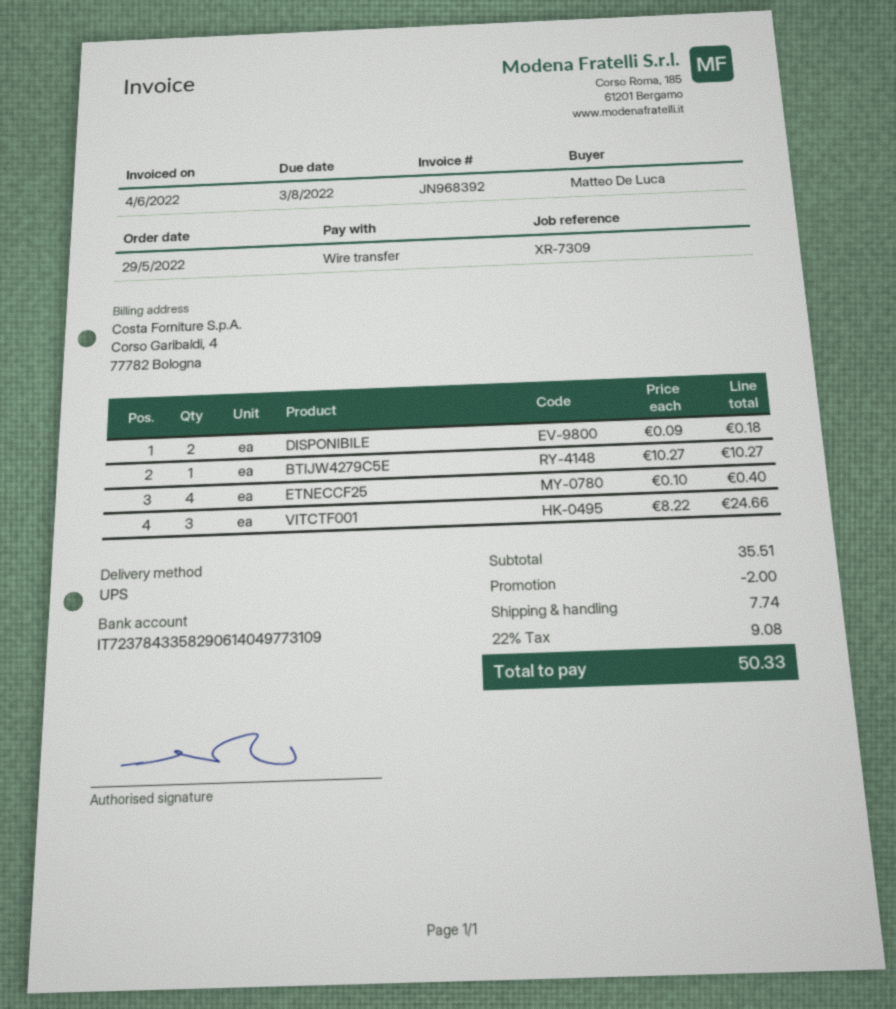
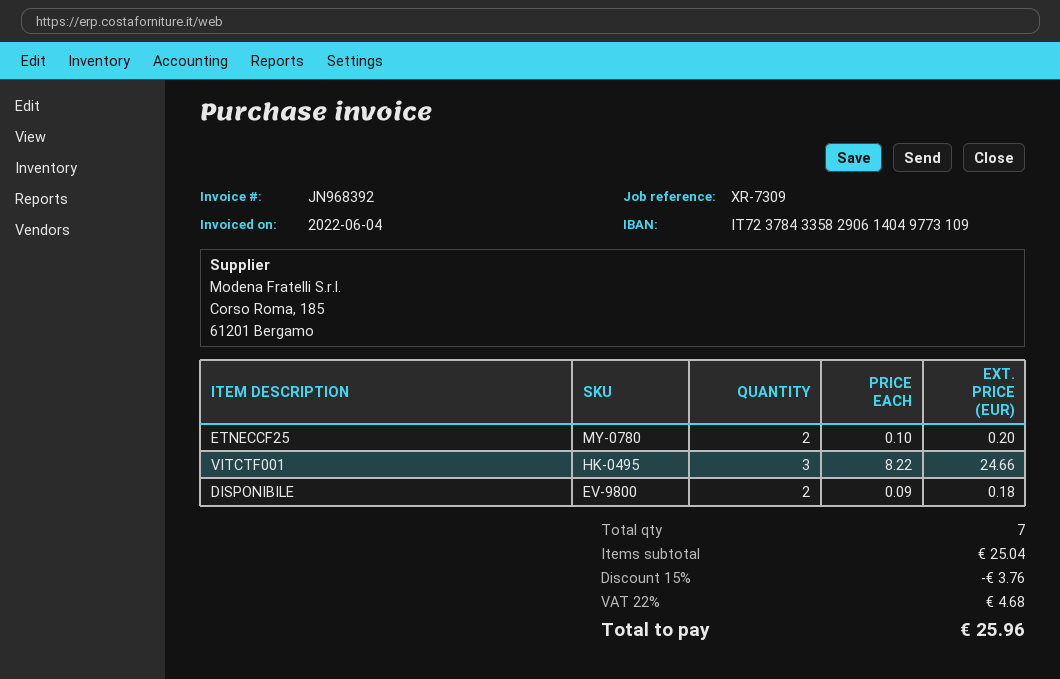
BTIJW4279C5E: 1 x 10.27 = 10.27 -> none
ETNECCF25: 4 x 0.10 = 0.40 -> 2 x 0.10 = 0.20
subtotal: 35.51 -> 25.04
discount: 2.00 -> 3.76
shipping: 7.74 -> none
tax: 22% = 9.08 -> 22% = 4.68
total: 50.33 -> 25.96

